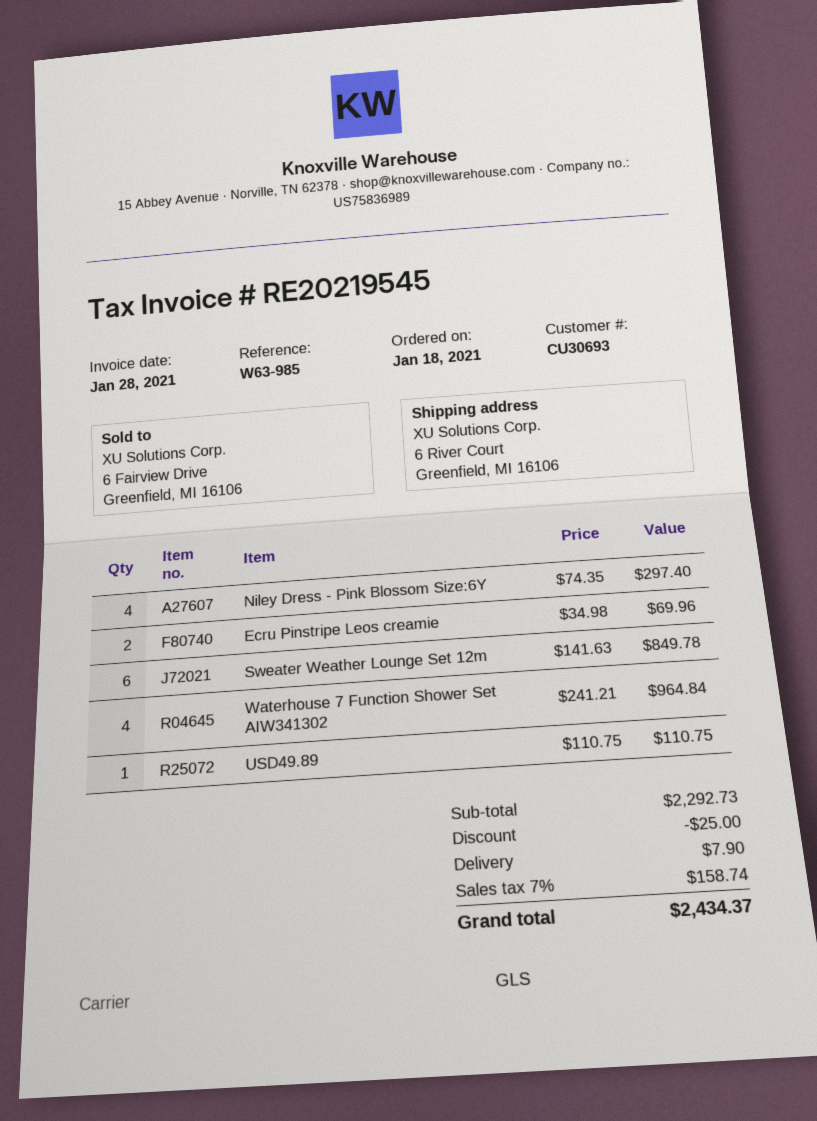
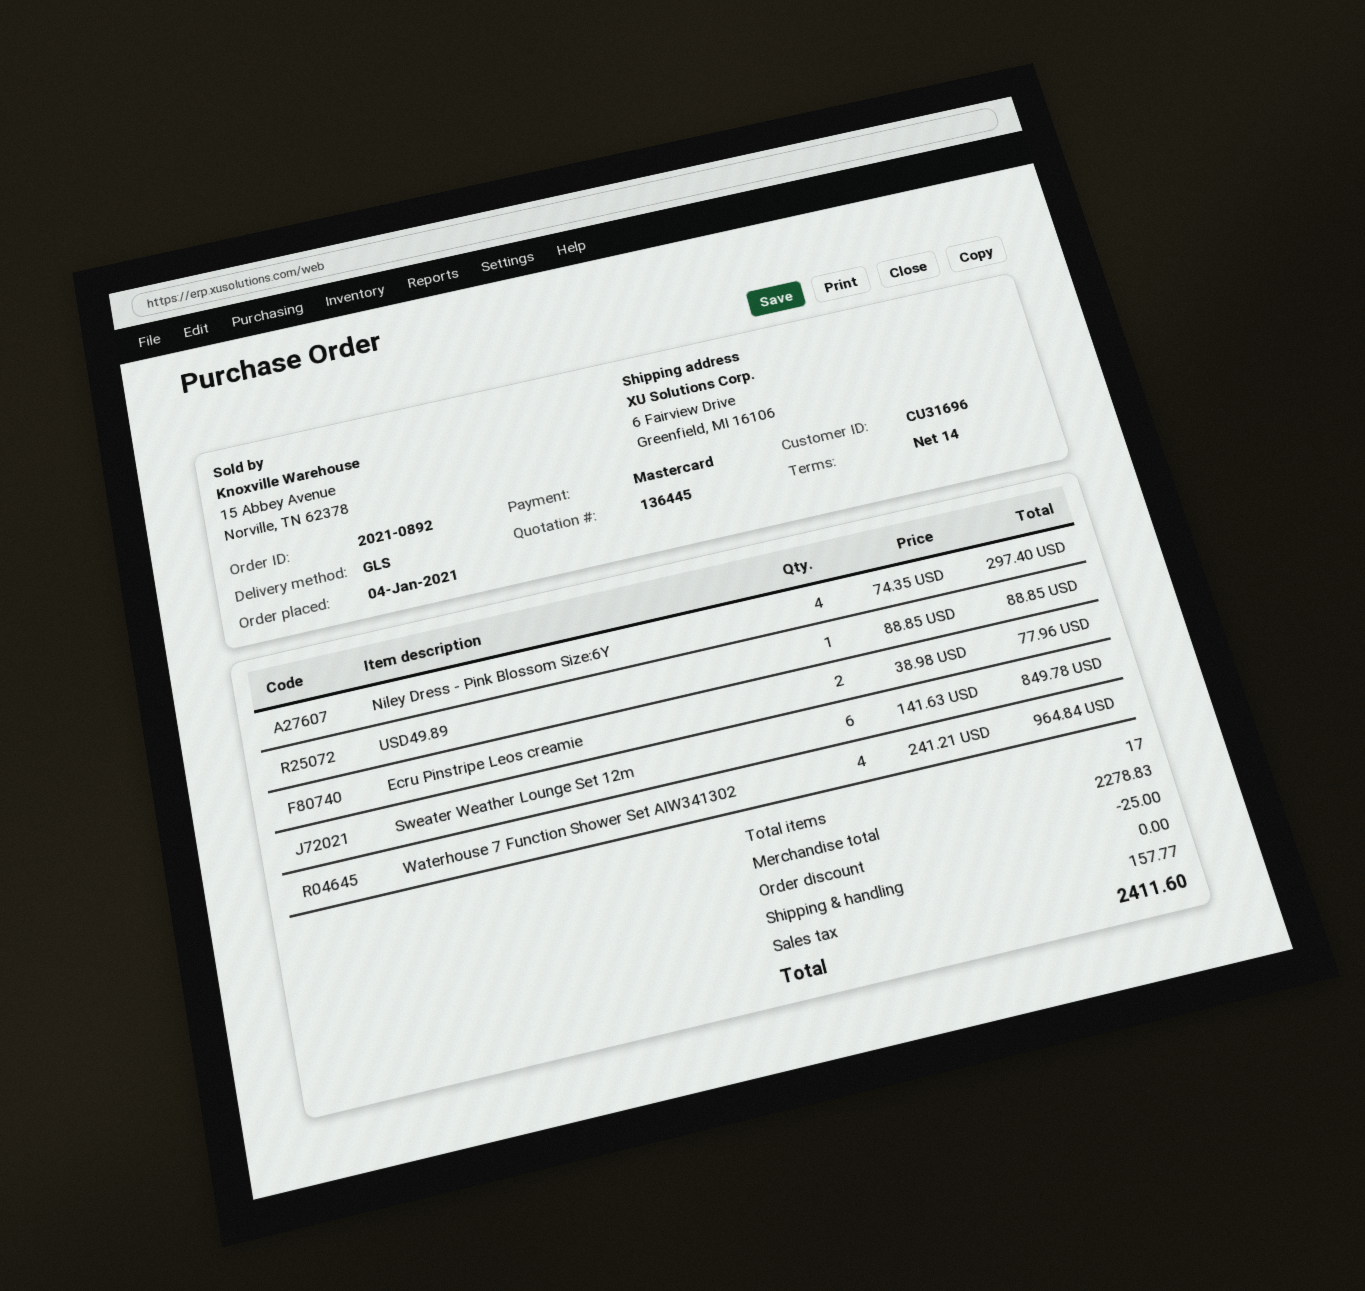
order date: 2021-01-18 -> 2021-01-04
customer number: CU30693 -> CU31696
ship to: 6 River Court, Greenfield, MI 16106 -> 6 Fairview Drive, Greenfield, MI 16106
Ecru Pinstripe Leos creamie: 2 x 34.98 = 69.96 -> 2 x 38.98 = 77.96
USD49.89: 1 x 110.75 = 110.75 -> 1 x 88.85 = 88.85
subtotal: 2292.73 -> 2278.83
shipping: 7.90 -> 0.00
tax: 158.74 -> 157.77
total: 2434.37 -> 2411.60

